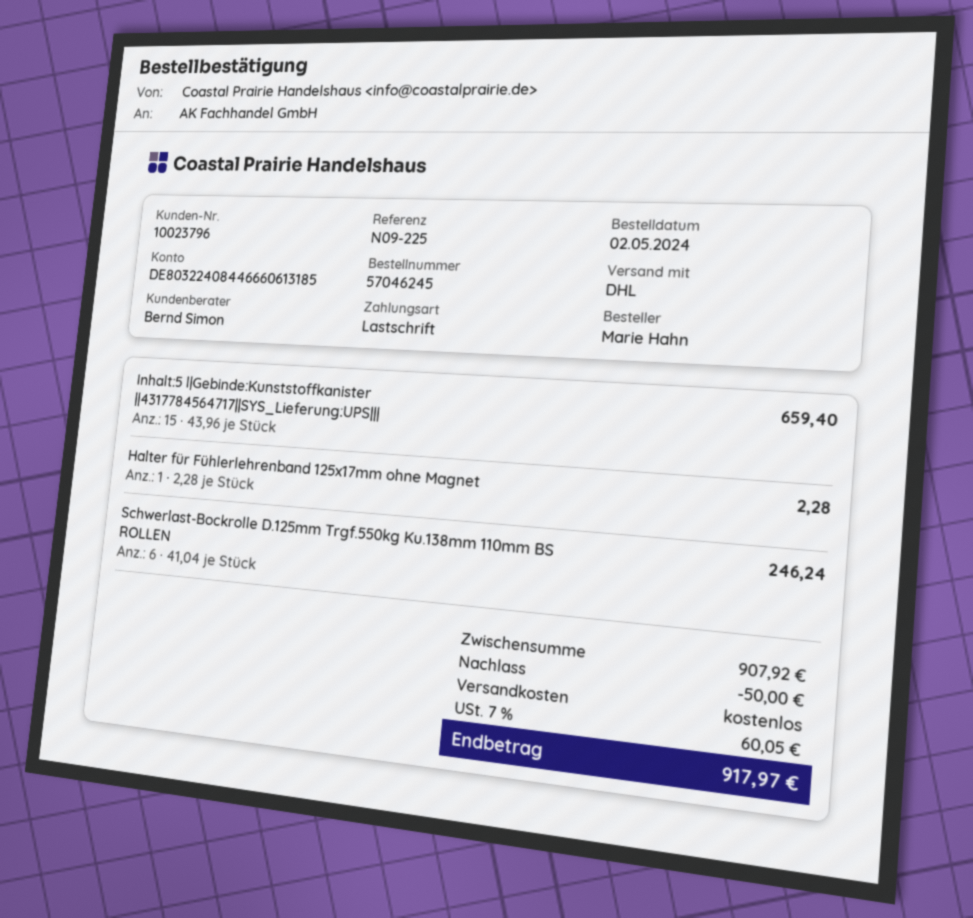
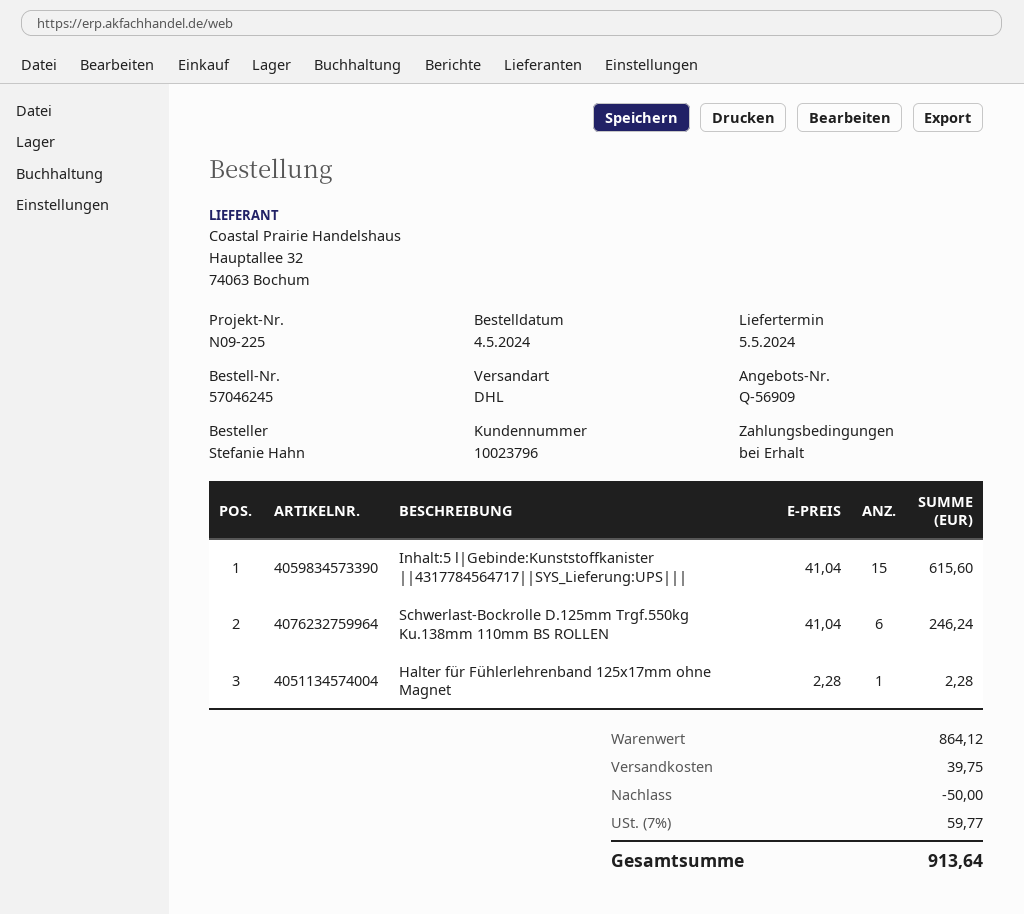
order date: 2024-05-02 -> 2024-05-04
ordered by: Marie Hahn -> Stefanie Hahn
Inhalt:5 l|Gebinde:Kunststoffkanister ||4317784564717||SYS_Lieferung:UPS|||: 15 x 43.96 = 659.40 -> 15 x 41.04 = 615.60
subtotal: 907.92 -> 864.12
shipping: 0.00 -> 39.75
tax: 7% = 60.05 -> 7% = 59.77
total: 917.97 -> 913.64

